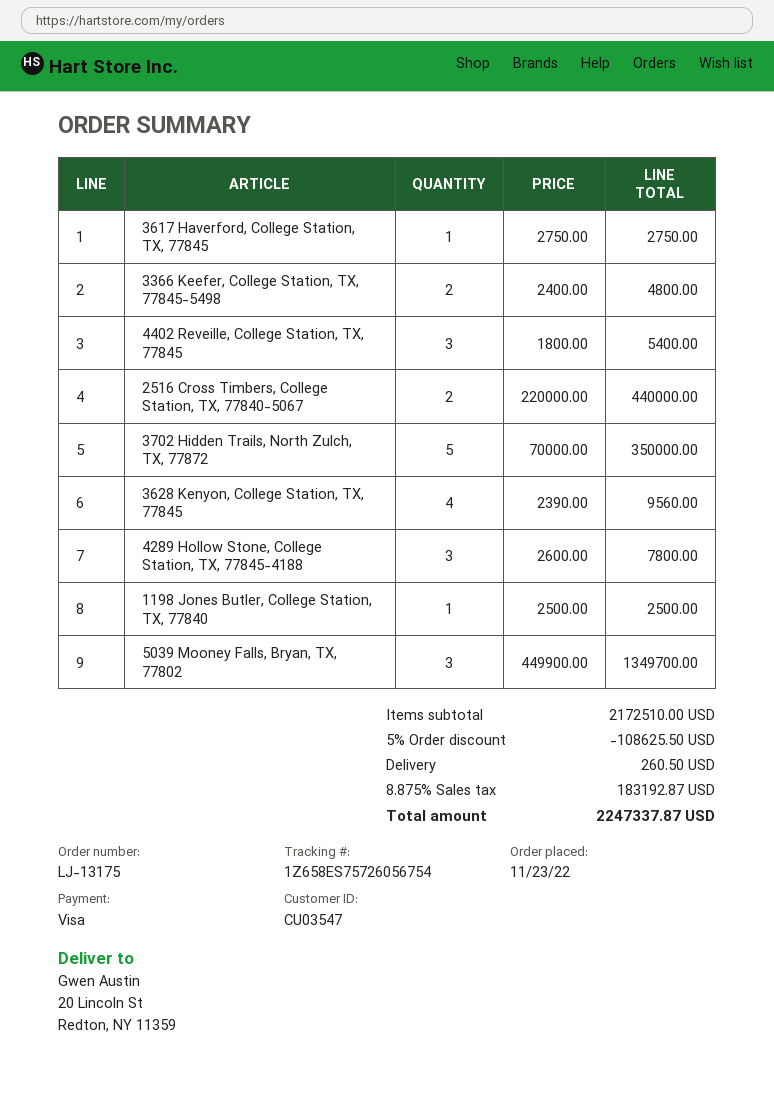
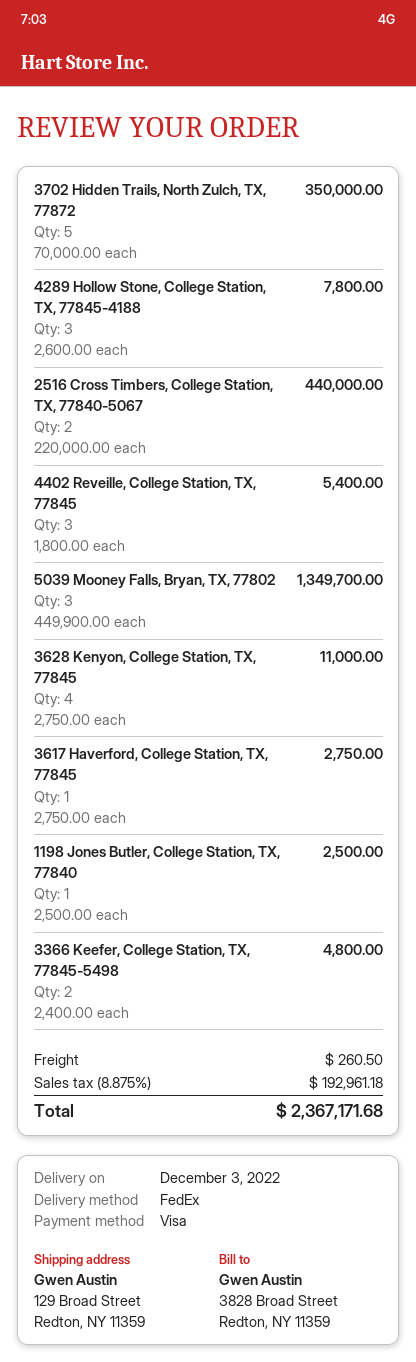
ship to: 20 Lincoln St, Redton, NY 11359 -> 129 Broad Street, Redton, NY 11359
3628 Kenyon, College Station, TX, 77845: 4 x 2390.00 = 9560.00 -> 4 x 2750.00 = 11000.00
discount: 5% = 108625.50 -> none
tax: 8.875% = 183192.87 -> 8.875% = 192961.18
total: 2247337.87 -> 2367171.68

